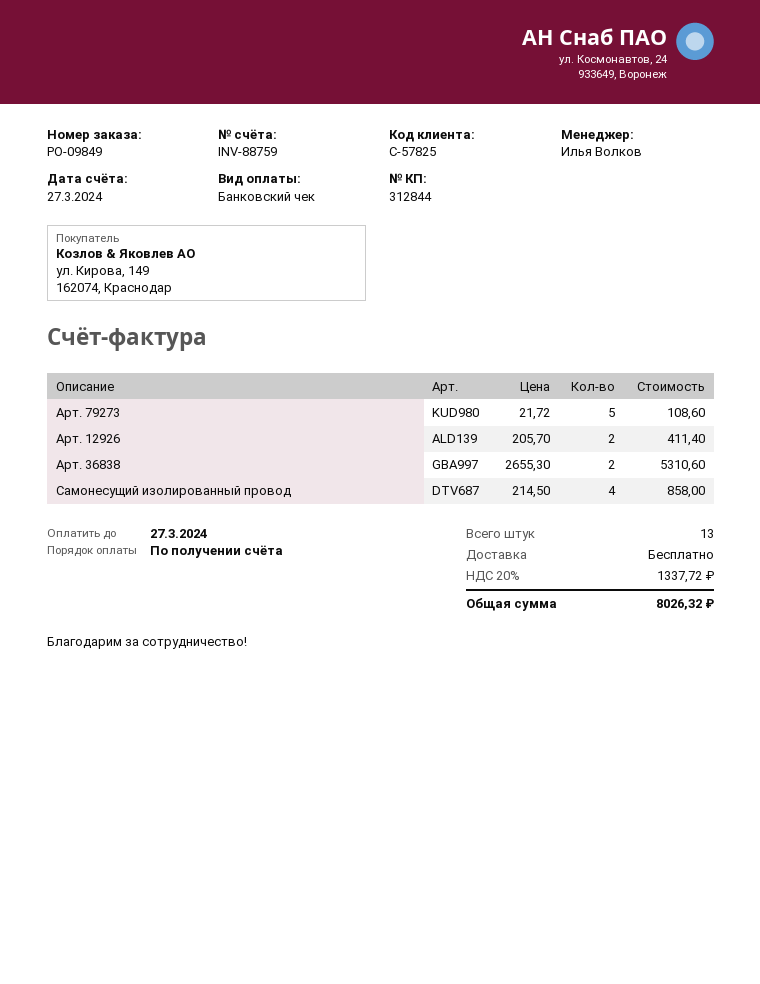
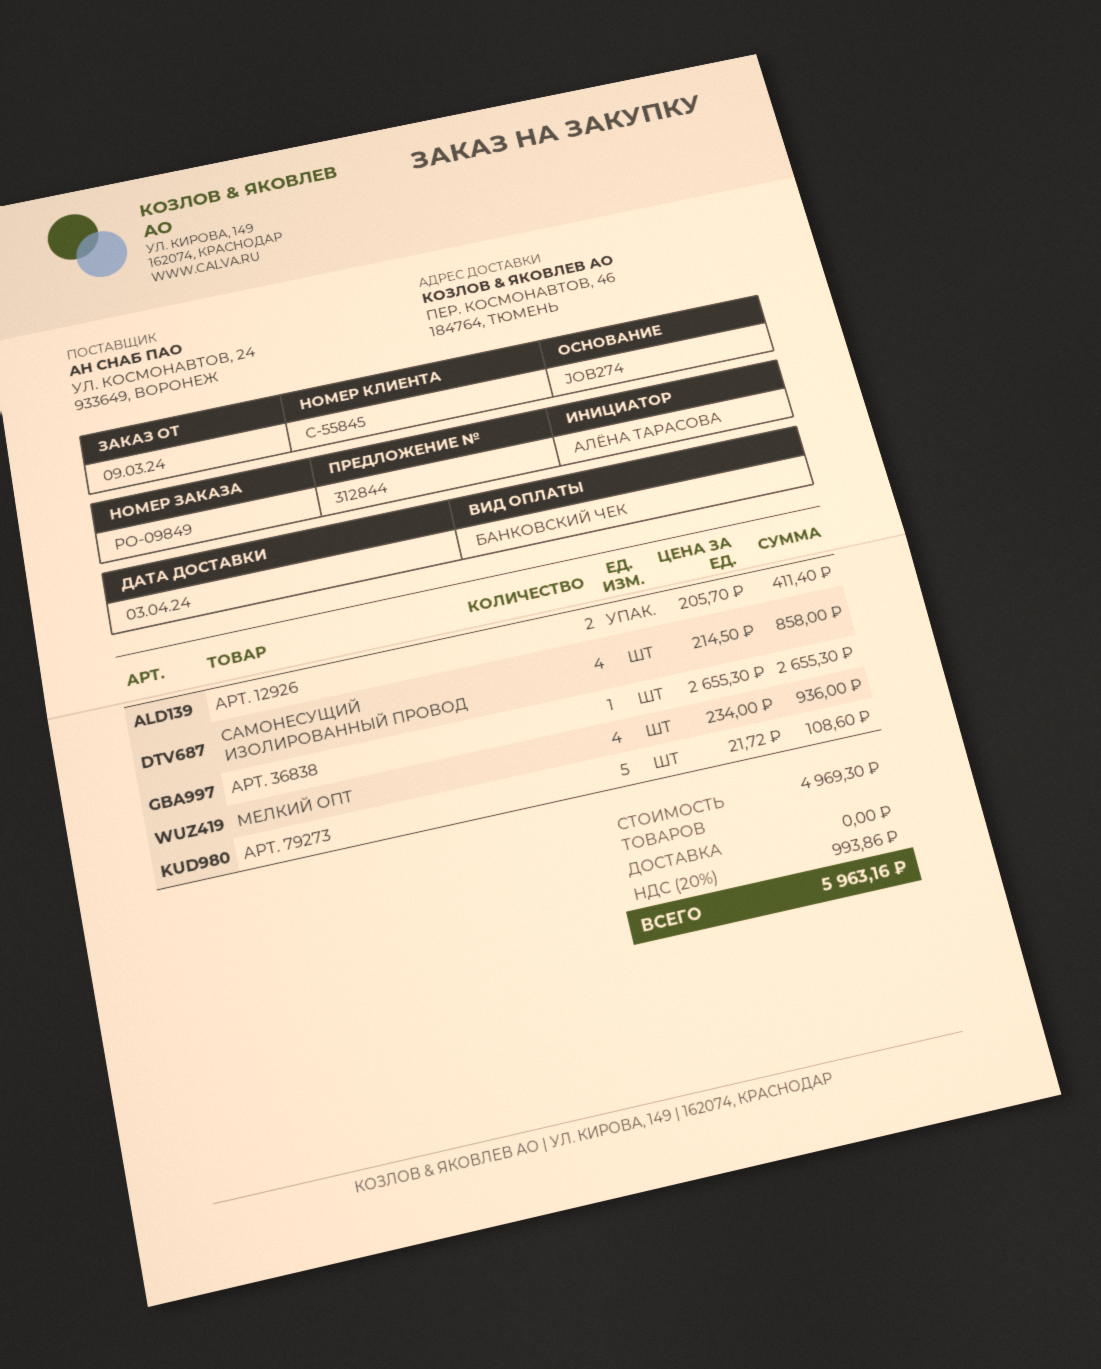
customer number: C-57825 -> C-55845
Арт. 36838: 2 x 2655.30 = 5310.60 -> 1 x 2655.30 = 2655.30
МЕЛКИЙ ОПТ: none -> 4 x 234.00 = 936.00
tax: 20% = 1337.72 -> 20% = 993.86
total: 8026.32 -> 5963.16

